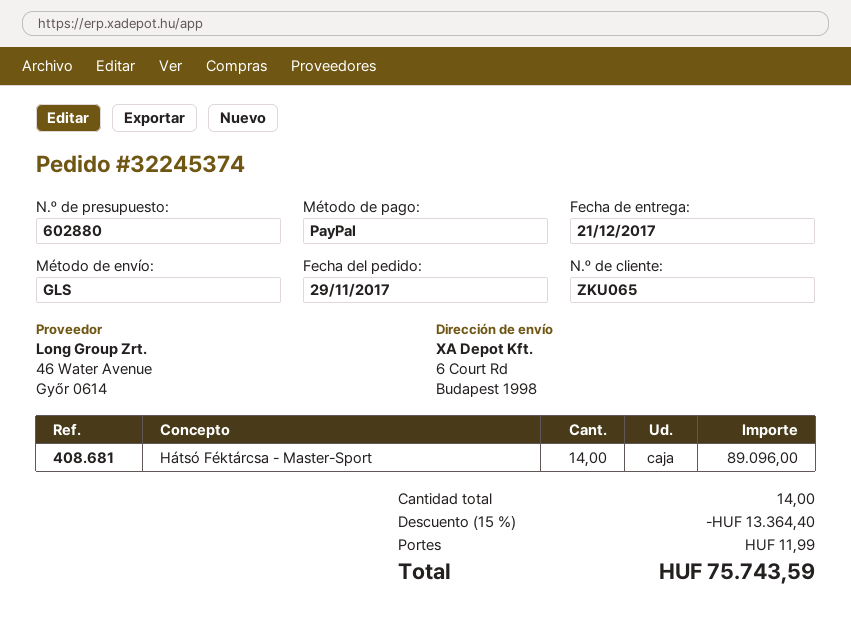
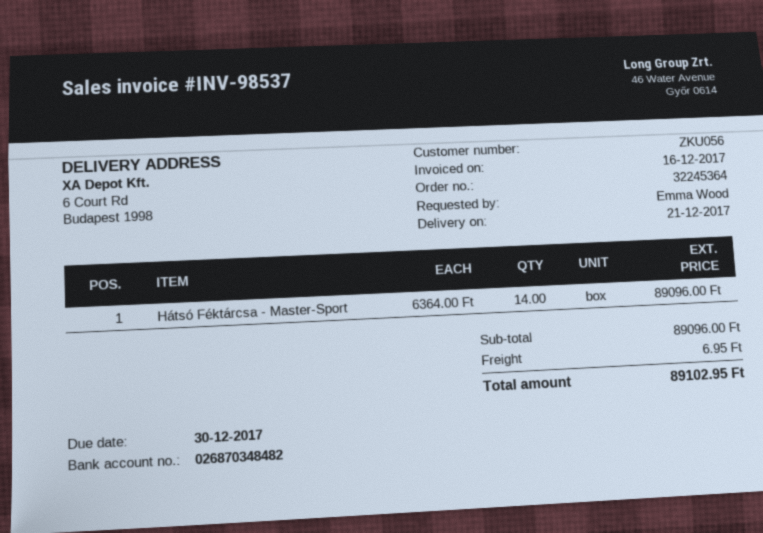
order number: 32245374 -> 32245364
customer number: ZKU065 -> ZKU056
discount: 15% = 13364.40 -> none
shipping: 11.99 -> 6.95
total: 75743.59 -> 89102.95

